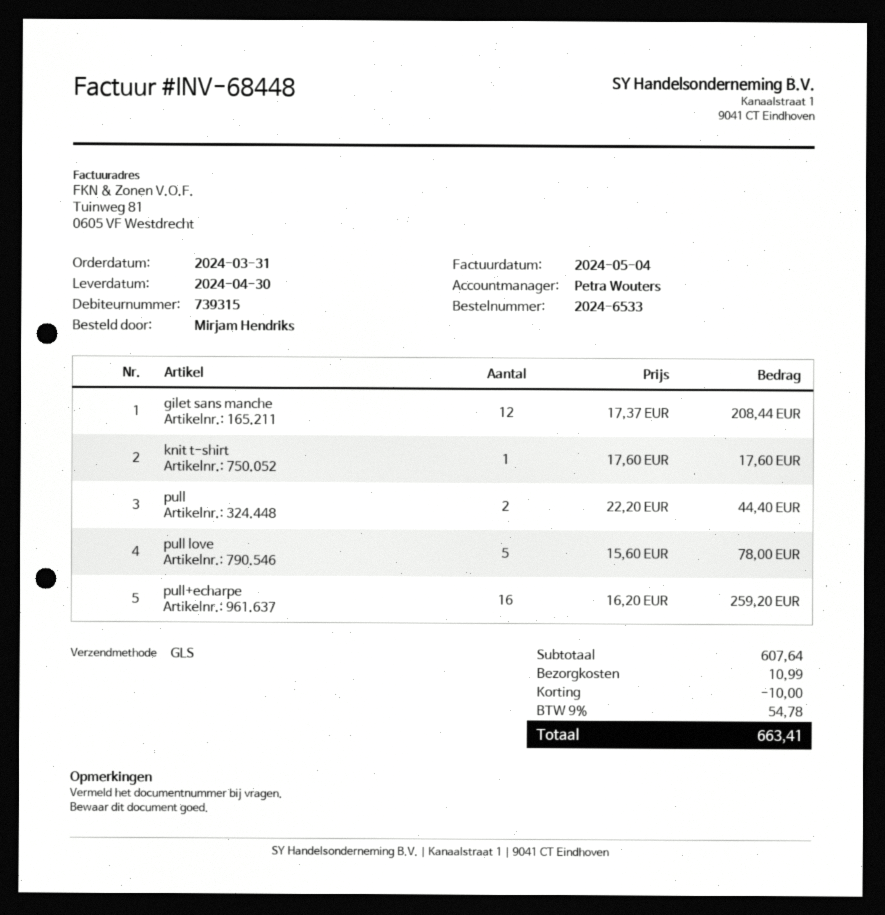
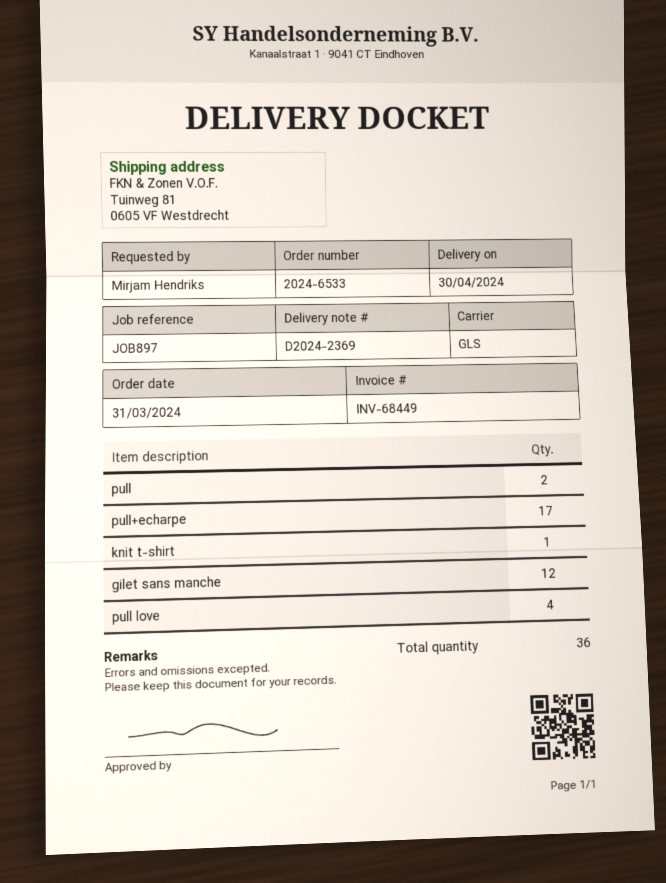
invoice number: INV-68448 -> INV-68449
pull love: 5 -> 4
pull+echarpe: 16 -> 17

